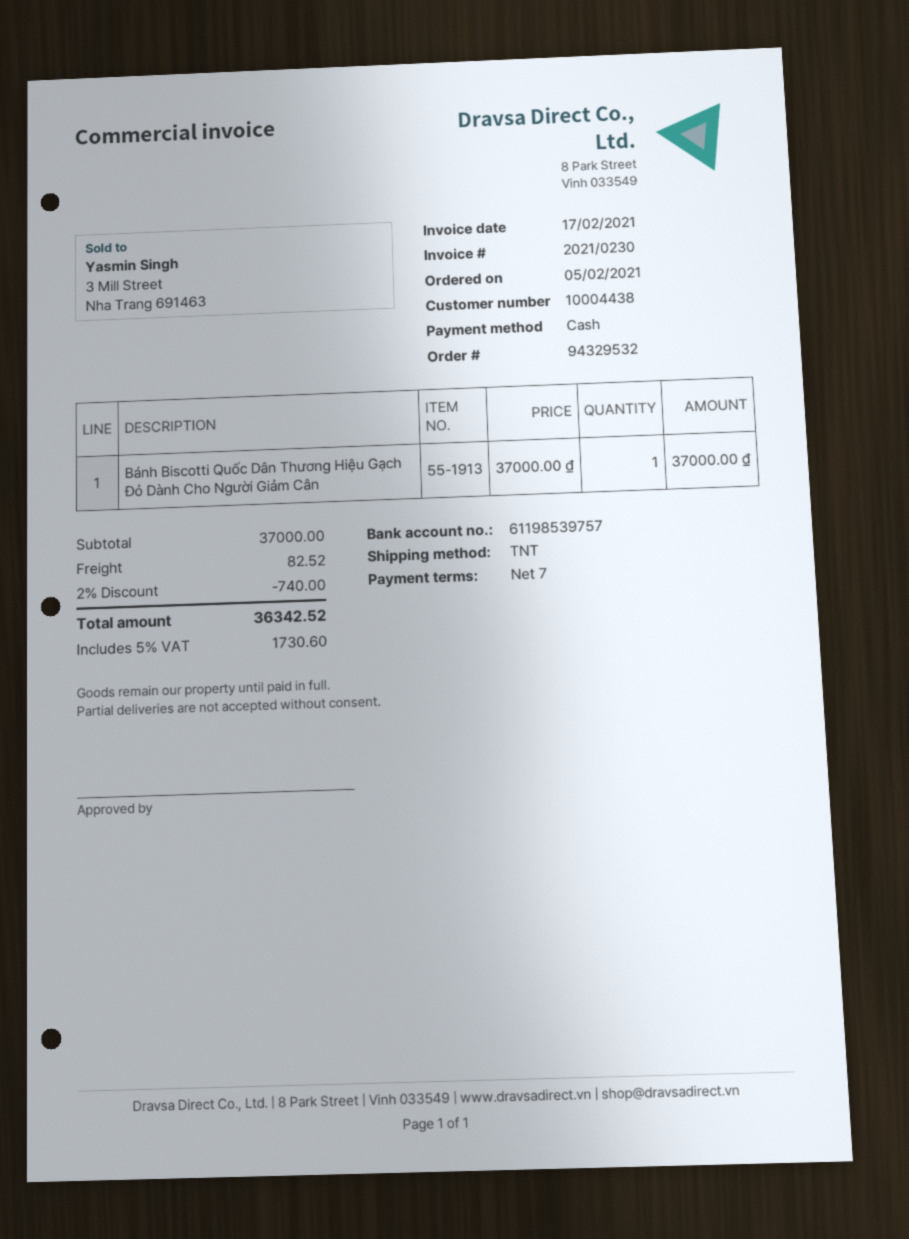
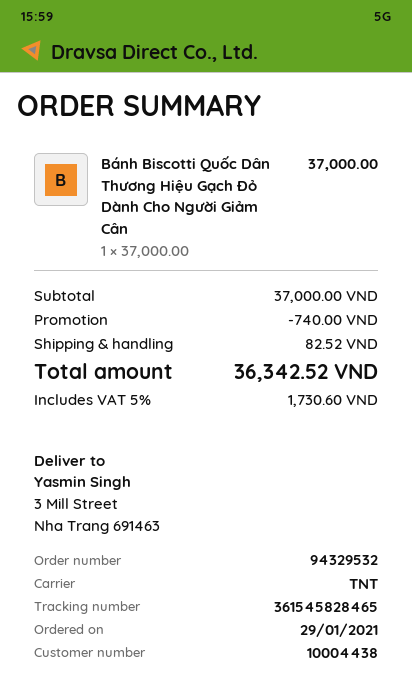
order date: 2021-02-05 -> 2021-01-29

